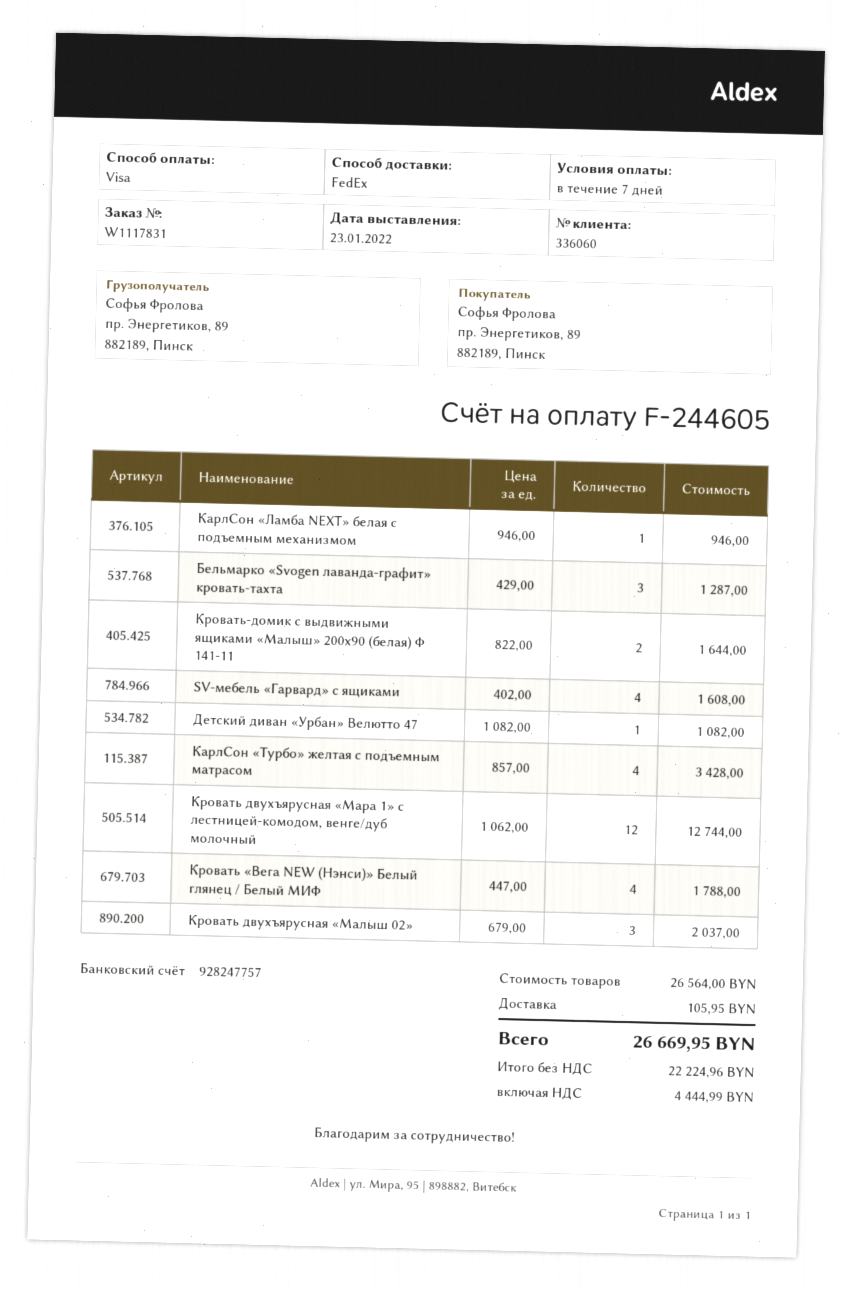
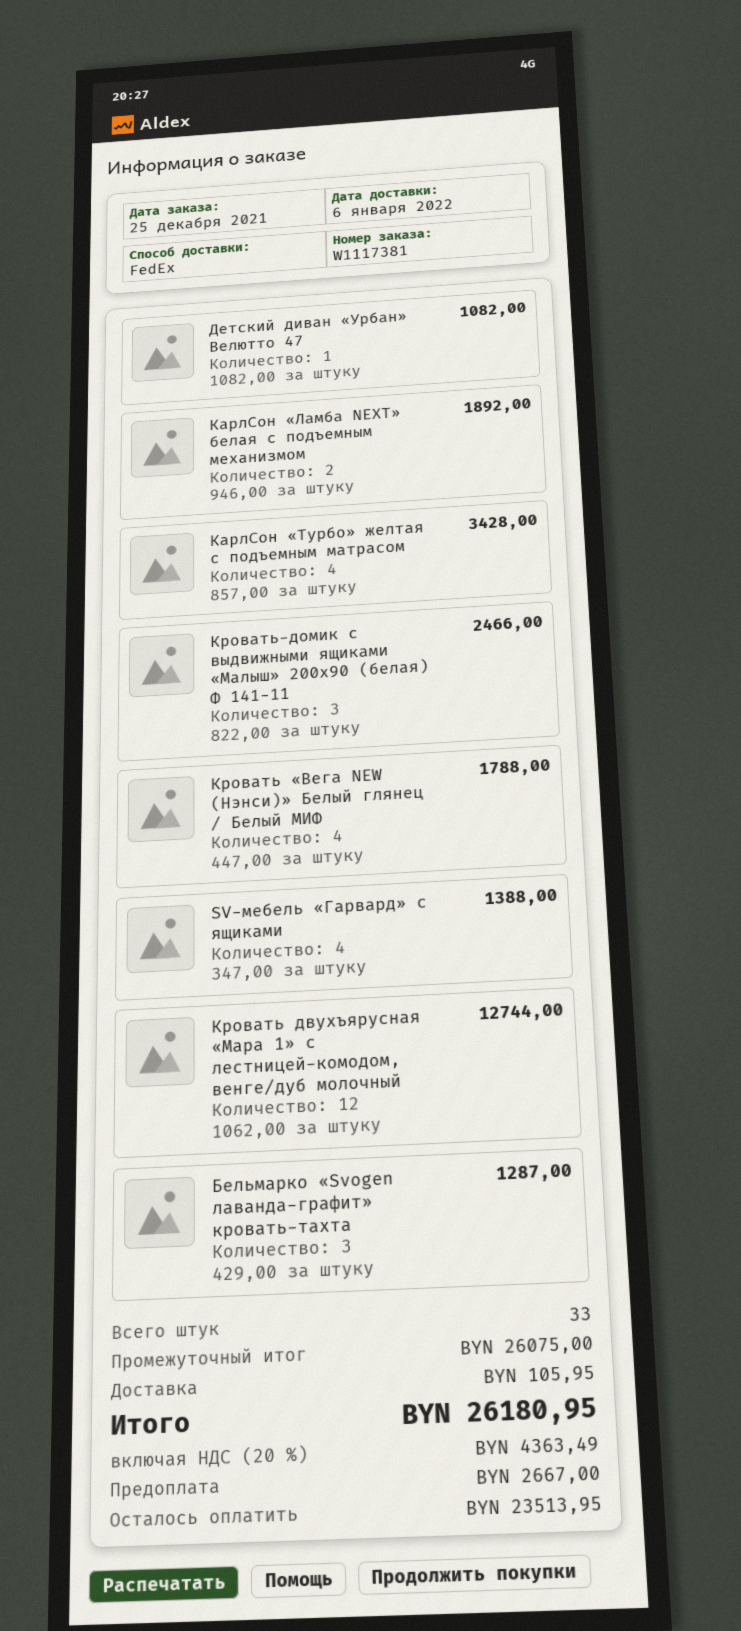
order number: W1117831 -> W1117381
КарлСон «Ламба NEXT» белая с подъемным механизмом: 1 x 946.00 = 946.00 -> 2 x 946.00 = 1892.00
Кровать-домик с выдвижными ящиками «Малыш» 200х90 (белая) Ф 141-11: 2 x 822.00 = 1644.00 -> 3 x 822.00 = 2466.00
SV-мебель «Гарвард» с ящиками: 4 x 402.00 = 1608.00 -> 4 x 347.00 = 1388.00
Кровать двухъярусная «Малыш 02»: 3 x 679.00 = 2037.00 -> none
subtotal: 26564.00 -> 26075.00
tax: 4444.99 -> 4363.49
total: 26669.95 -> 26180.95

